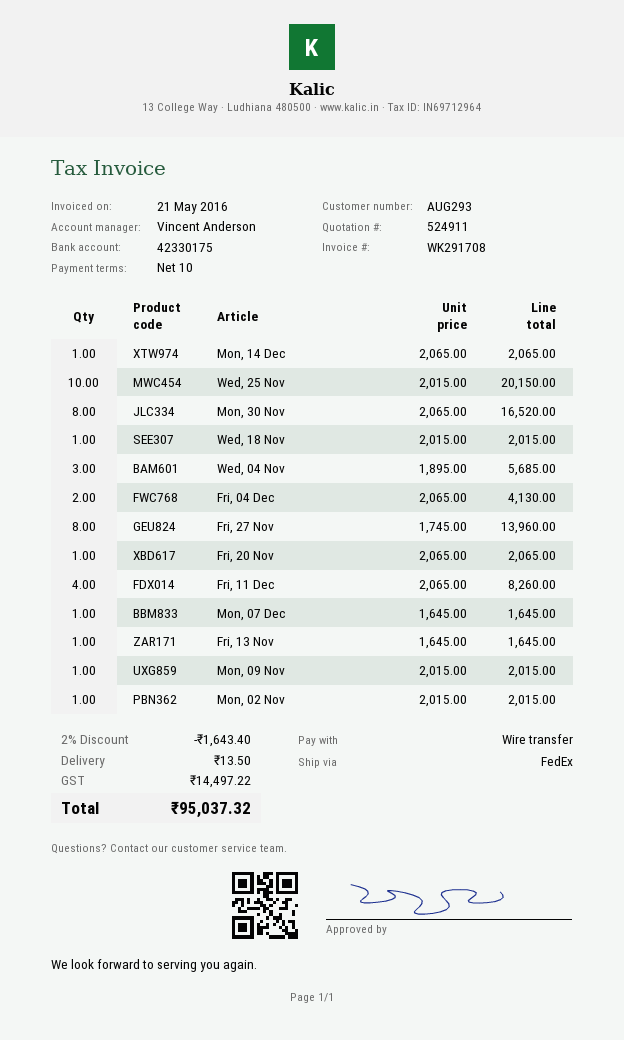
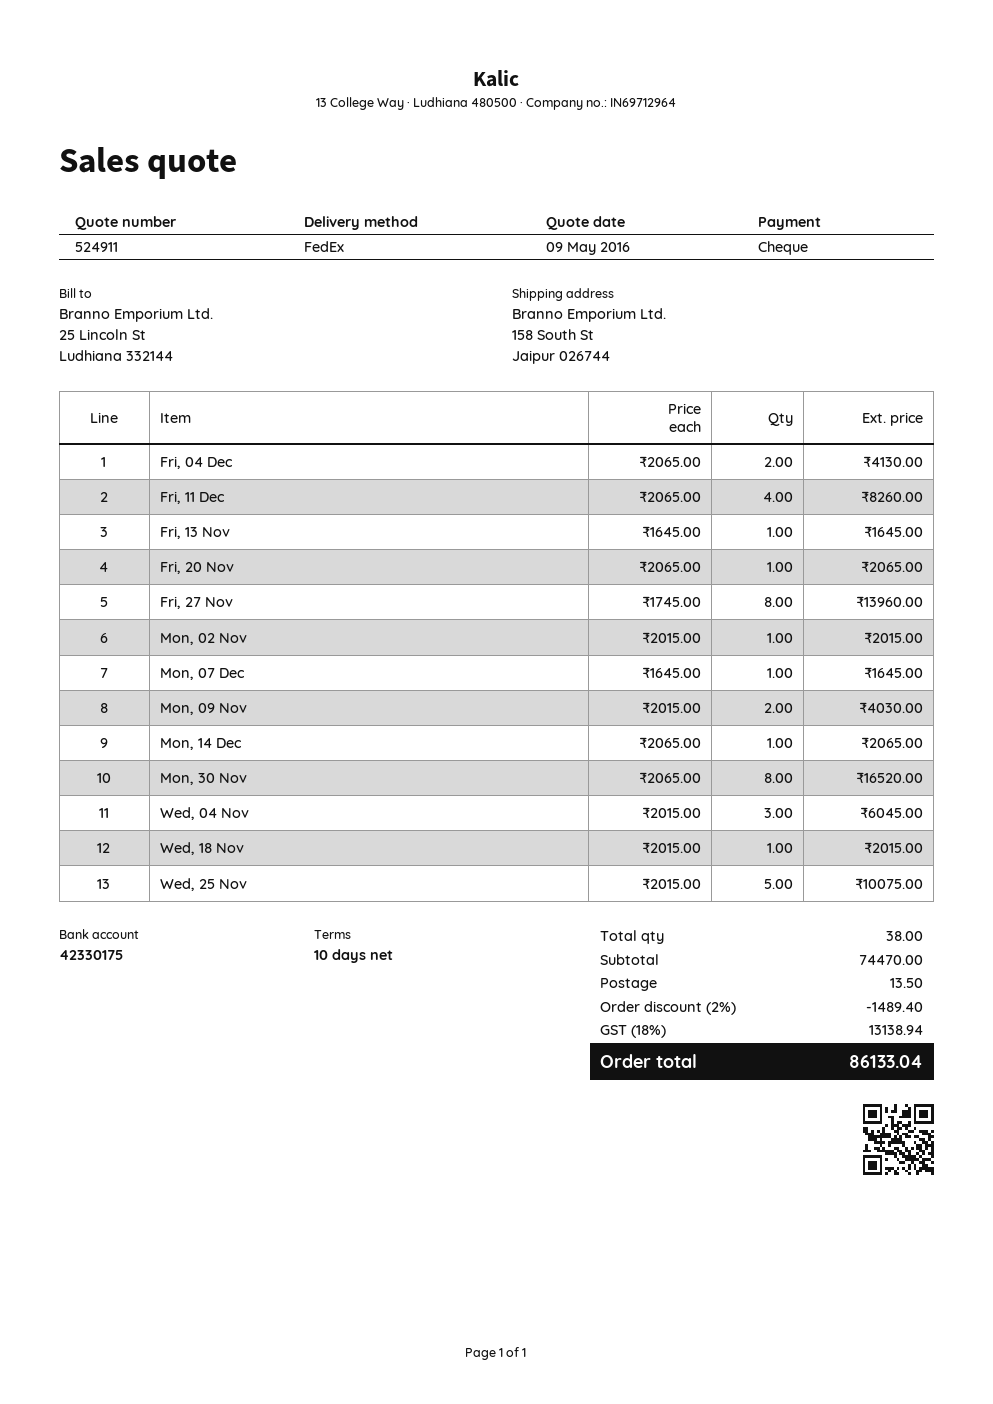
payment method: bank transfer -> cheque
Wed, 25 Nov: 10 x 2015.00 = 20150.00 -> 5 x 2015.00 = 10075.00
Wed, 04 Nov: 3 x 1895.00 = 5685.00 -> 3 x 2015.00 = 6045.00
Mon, 09 Nov: 1 x 2015.00 = 2015.00 -> 2 x 2015.00 = 4030.00
discount: 2% = 1643.40 -> 2% = 1489.40
tax: 14497.22 -> 13138.94
total: 95037.32 -> 86133.04

